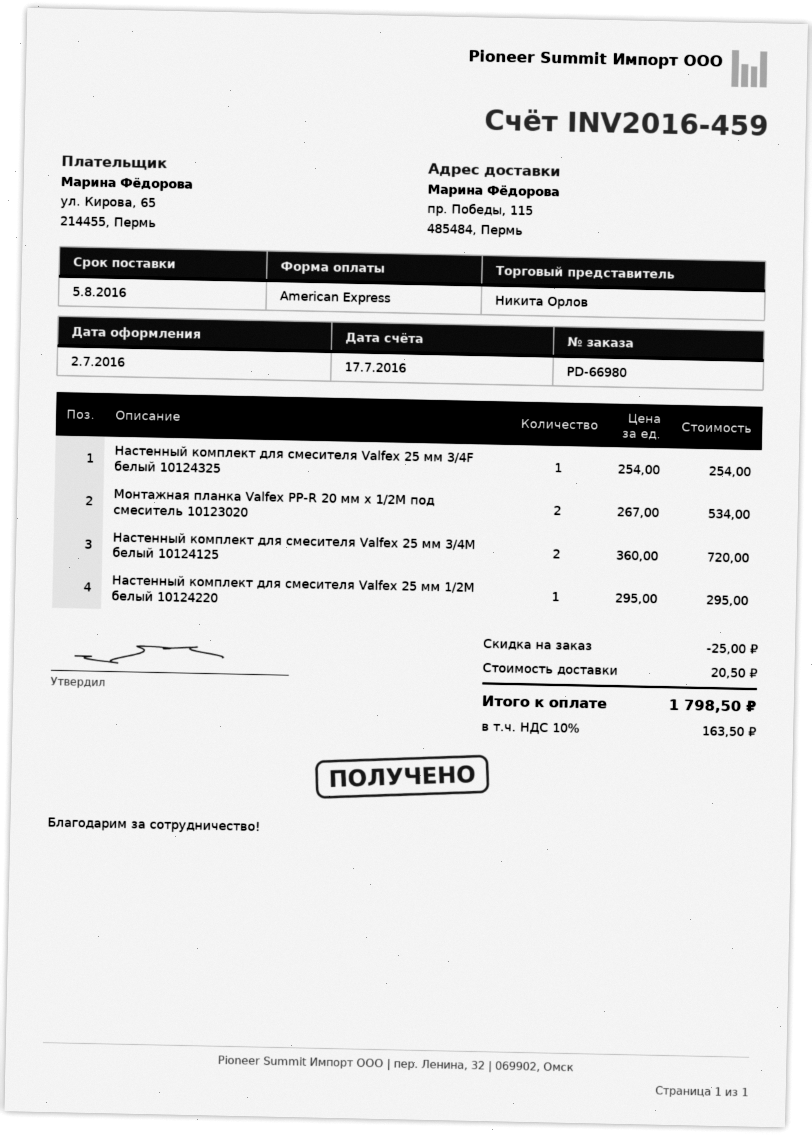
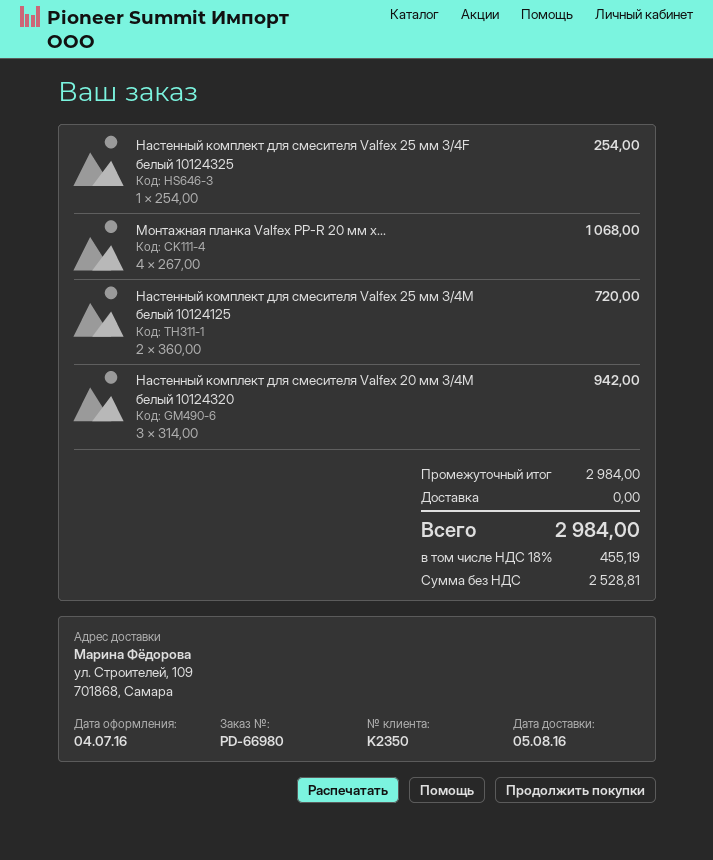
order date: 2016-07-02 -> 2016-07-04
ship to: пр. Победы, 115, 485484, Пермь -> ул. Строителей, 109, 701868, Самара
Монтажная планка Valfex PP-R 20 мм x 1/2M под смеситель 10123020: 2 x 267.00 = 534.00 -> 4 x 267.00 = 1068.00
Настенный комплект для смесителя Valfex 25 мм 1/2M белый 10124220: 1 x 295.00 = 295.00 -> none
Настенный комплект для смесителя Valfex 20 мм 3/4M белый 10124320: none -> 3 x 314.00 = 942.00
discount: 25.00 -> none
shipping: 20.50 -> 0.00
tax: 10% = 163.50 -> 18% = 455.19
total: 1798.50 -> 2984.00

